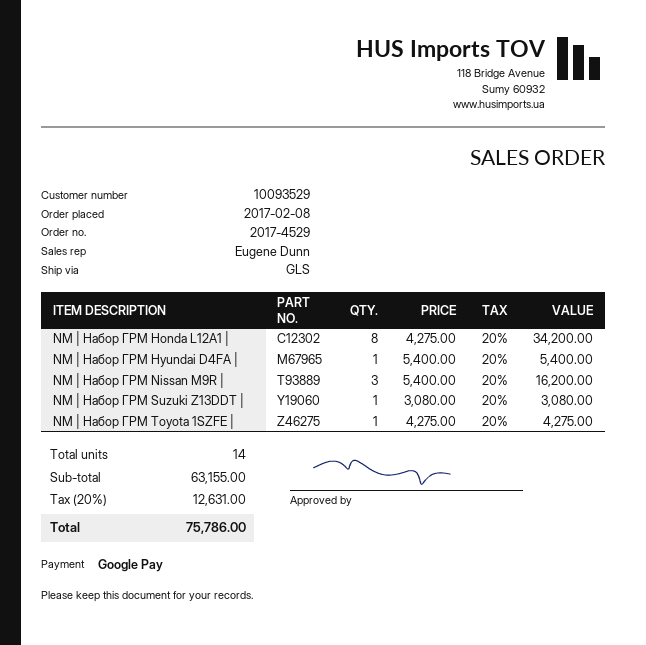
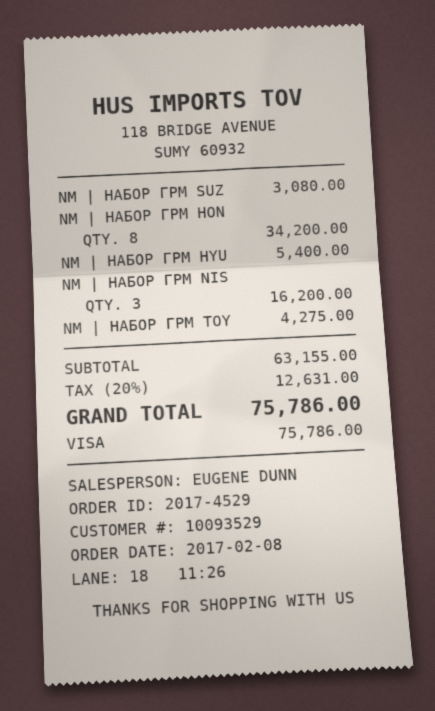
payment method: Google Pay -> Visa

